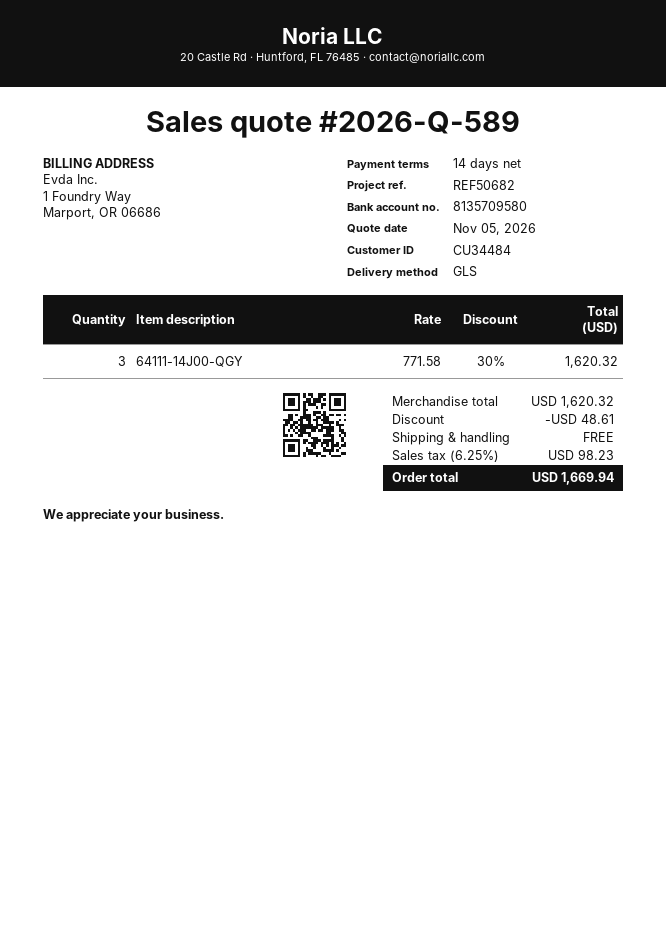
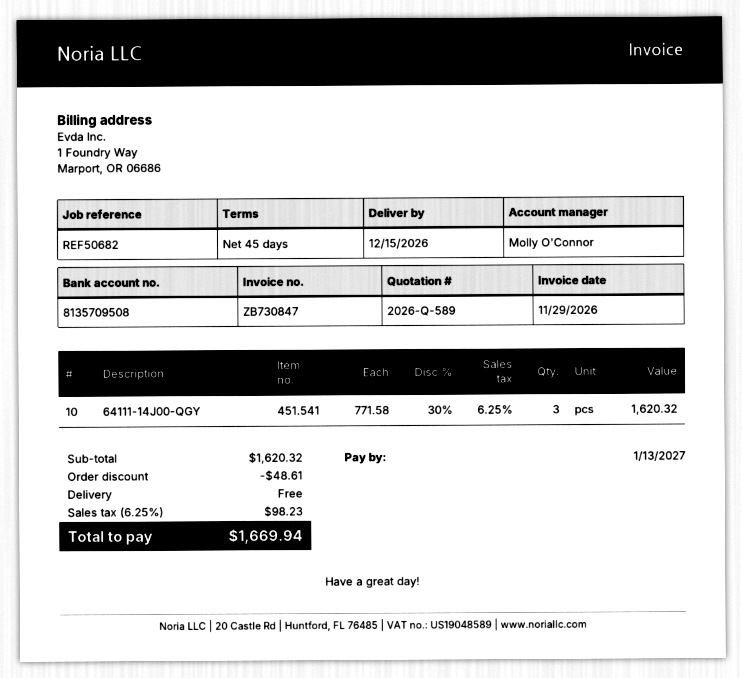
payment terms: 14 days -> 45 days
bank account: 8135709580 -> 8135709508

